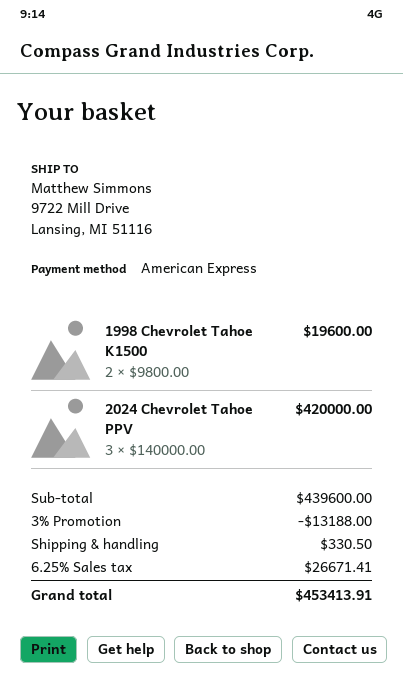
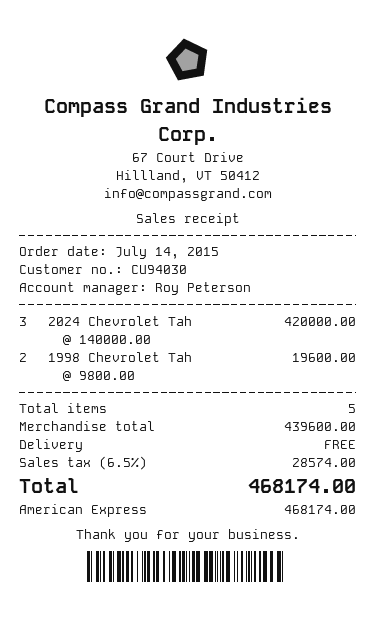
discount: 3% = 13188.00 -> none
shipping: 330.50 -> 0.00
tax: 6.25% = 26671.41 -> 6.5% = 28574.00
total: 453413.91 -> 468174.00

